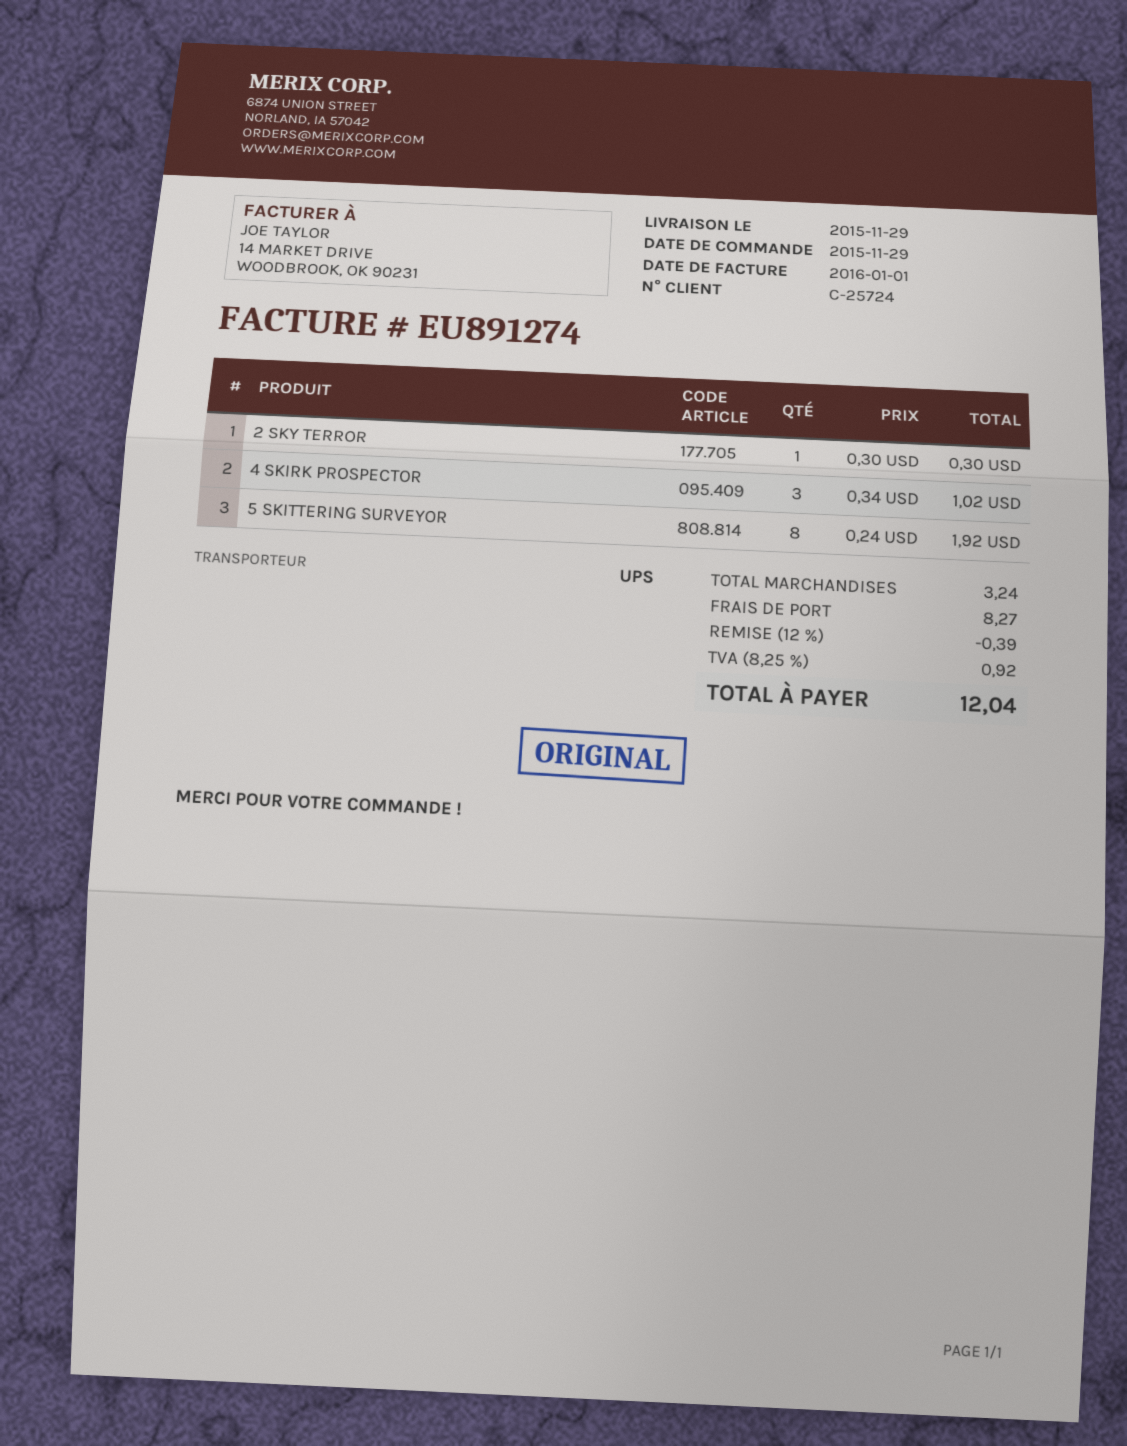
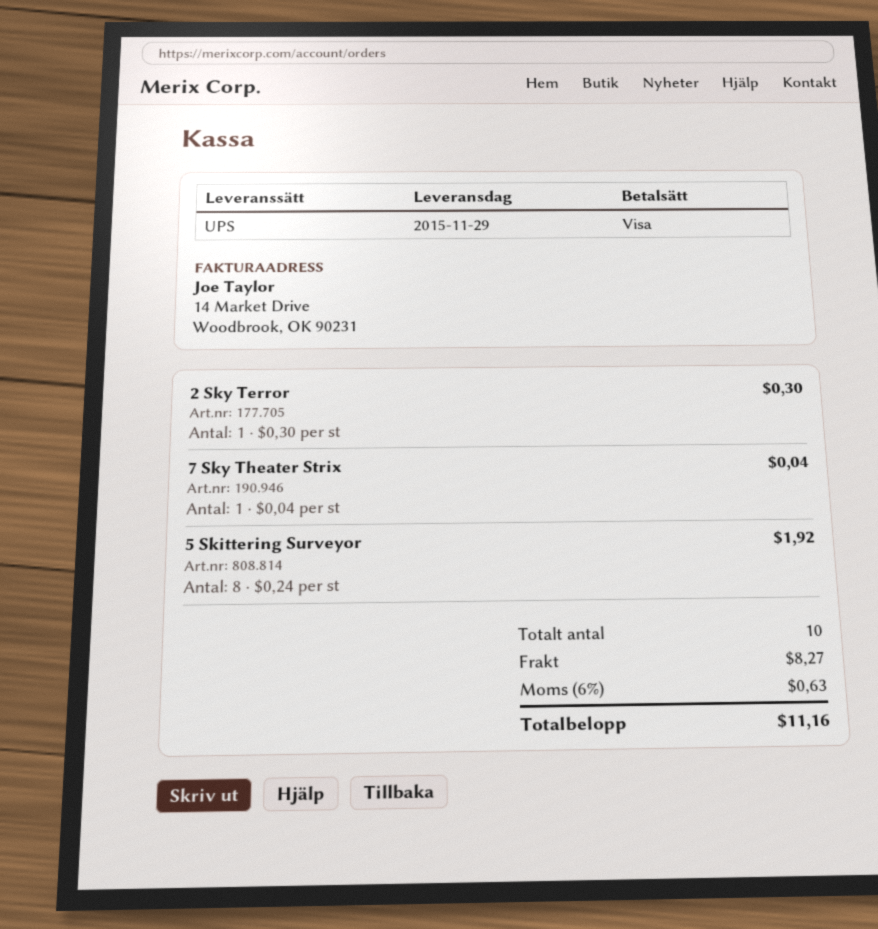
4 SKIRK PROSPECTOR: 3 x 0.34 = 1.02 -> none
7 Sky Theater Strix: none -> 1 x 0.04 = 0.04
discount: 12% = 0.39 -> none
tax: 8.25% = 0.92 -> 6% = 0.63
total: 12.04 -> 11.16

